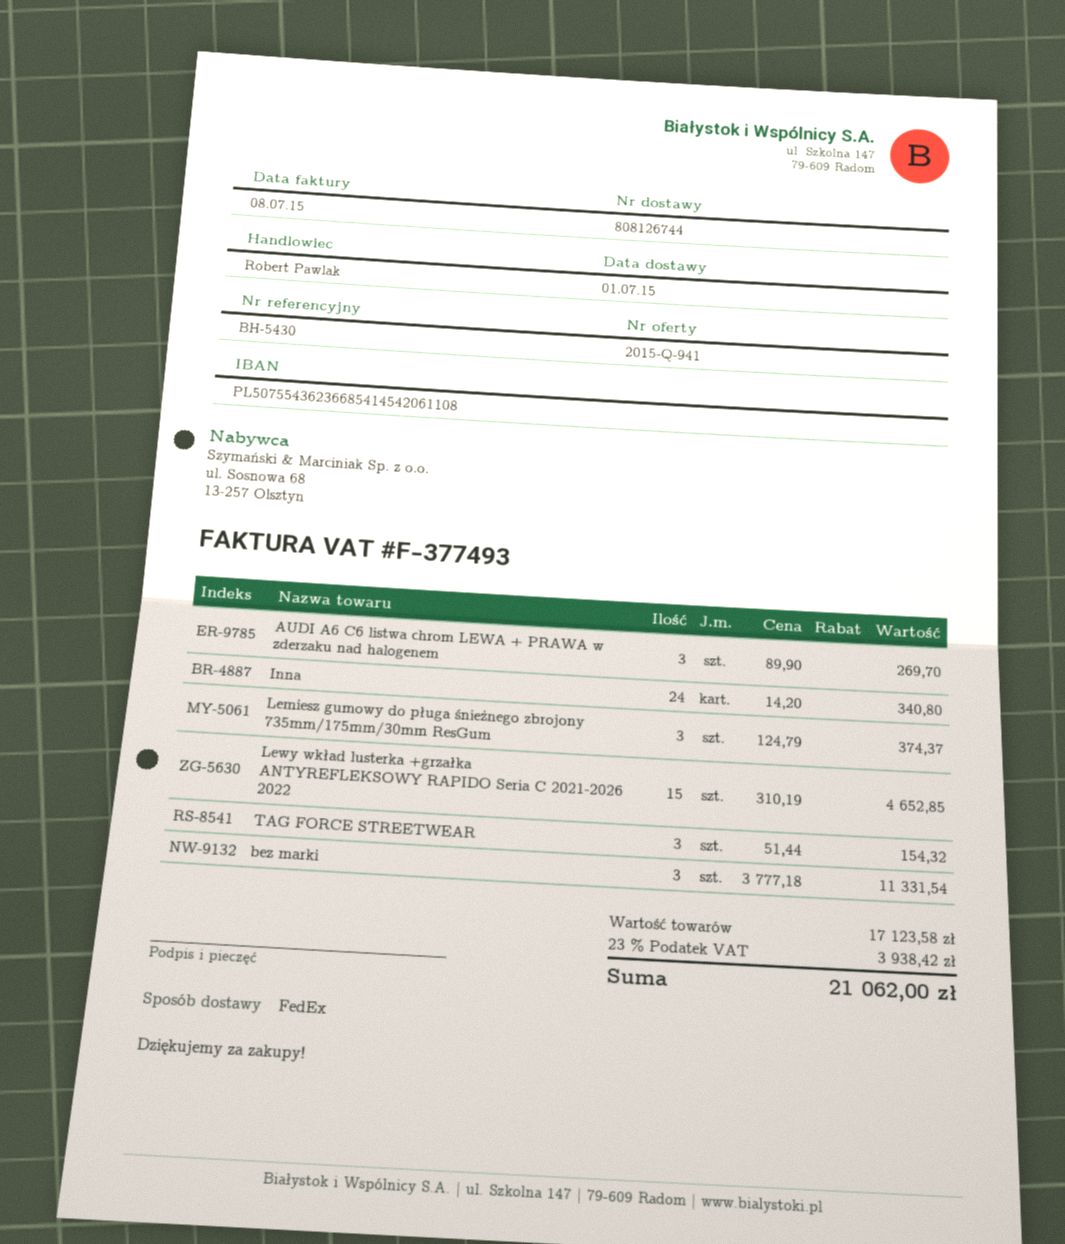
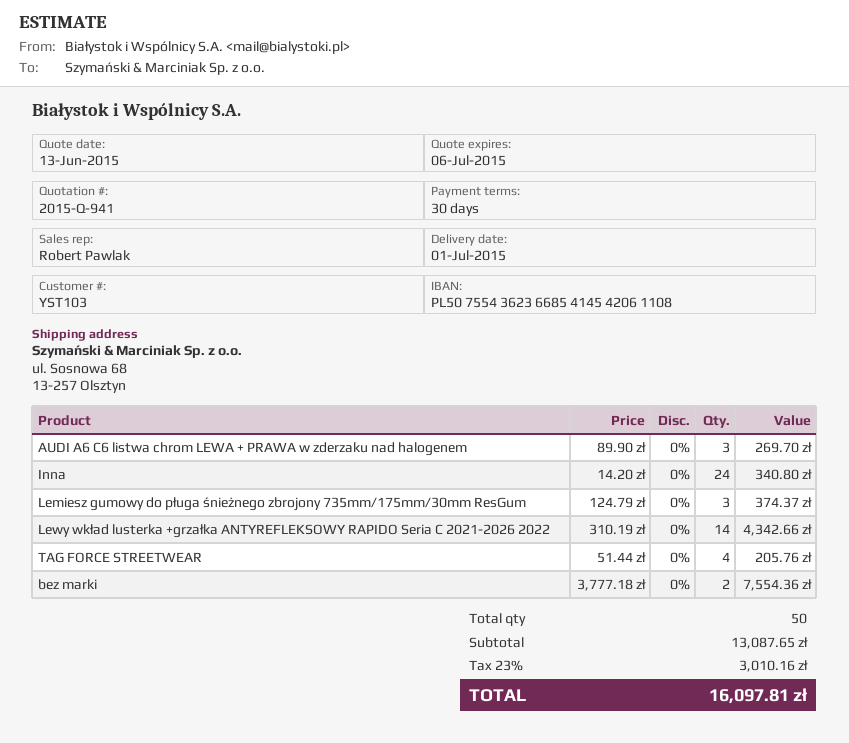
Lewy wkład lusterka +grzałka ANTYREFLEKSOWY RAPIDO Seria C 2021-2026 2022: 15 x 310.19 = 4652.85 -> 14 x 310.19 = 4342.66
TAG FORCE STREETWEAR: 3 x 51.44 = 154.32 -> 4 x 51.44 = 205.76
bez marki: 3 x 3777.18 = 11331.54 -> 2 x 3777.18 = 7554.36
subtotal: 17123.58 -> 13087.65
tax: 23% = 3938.42 -> 23% = 3010.16
total: 21062.00 -> 16097.81

